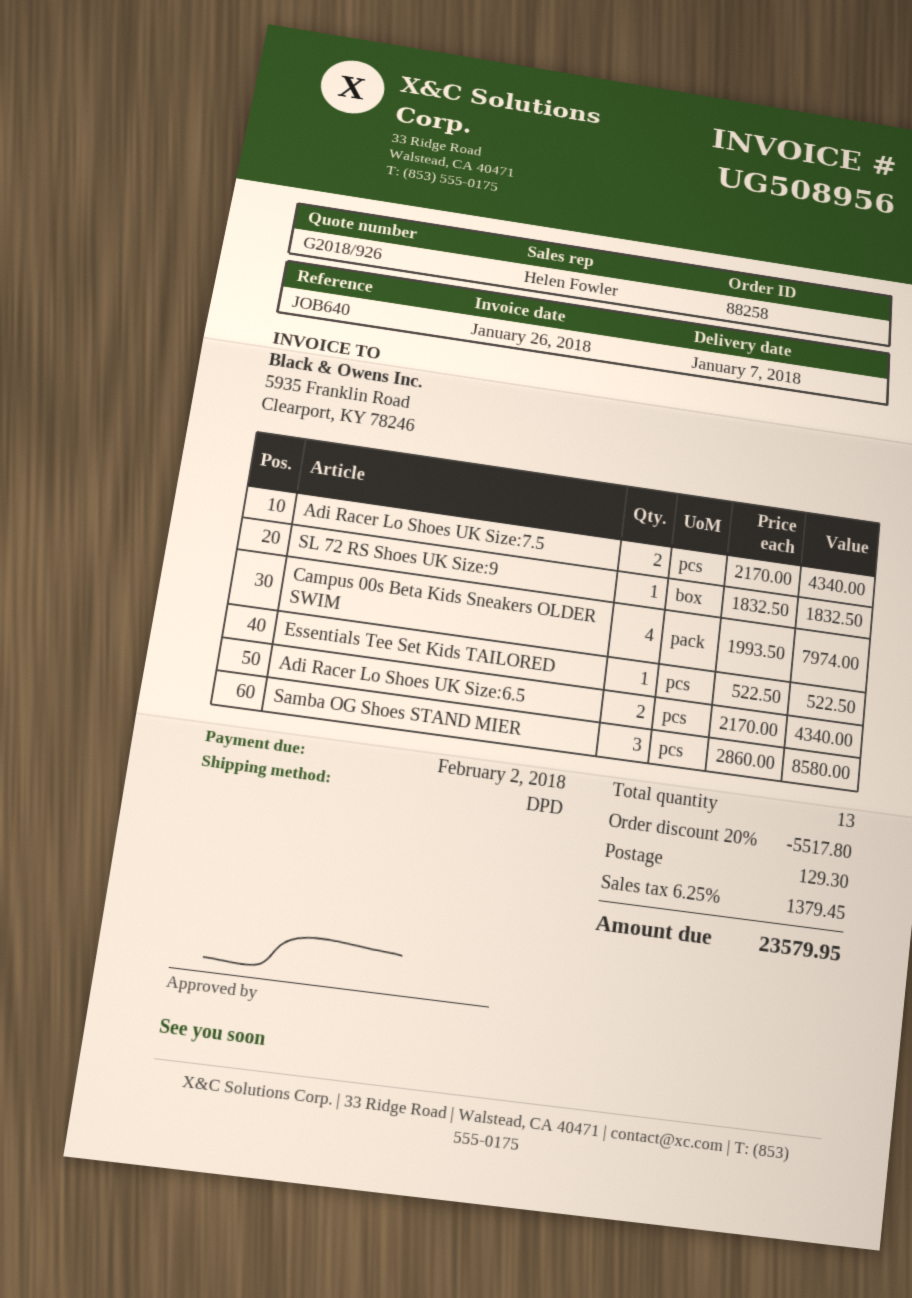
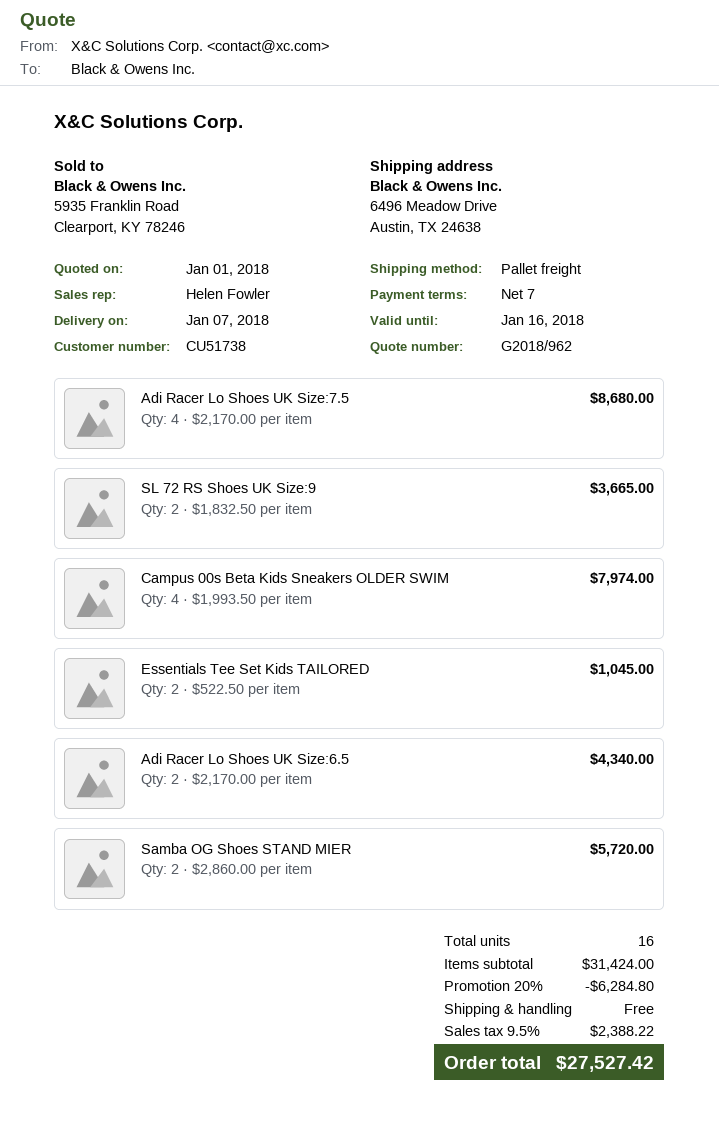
quote number: G2018/926 -> G2018/962
shipping method: DPD -> pallet freight
Adi Racer Lo Shoes UK Size:7.5: 2 x 2170.00 = 4340.00 -> 4 x 2170.00 = 8680.00
SL 72 RS Shoes UK Size:9: 1 x 1832.50 = 1832.50 -> 2 x 1832.50 = 3665.00
Essentials Tee Set Kids TAILORED: 1 x 522.50 = 522.50 -> 2 x 522.50 = 1045.00
Samba OG Shoes STAND MIER: 3 x 2860.00 = 8580.00 -> 2 x 2860.00 = 5720.00
total quantity: 13 -> 16
discount: 20% = 5517.80 -> 20% = 6284.80
shipping: 129.30 -> 0.00
tax: 6.25% = 1379.45 -> 9.5% = 2388.22
total: 23579.95 -> 27527.42

